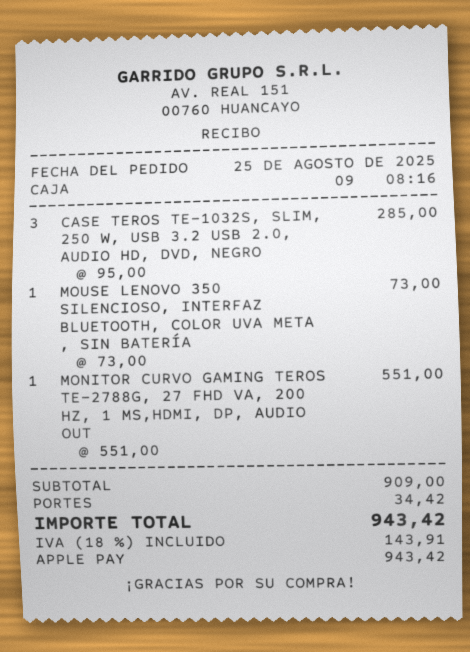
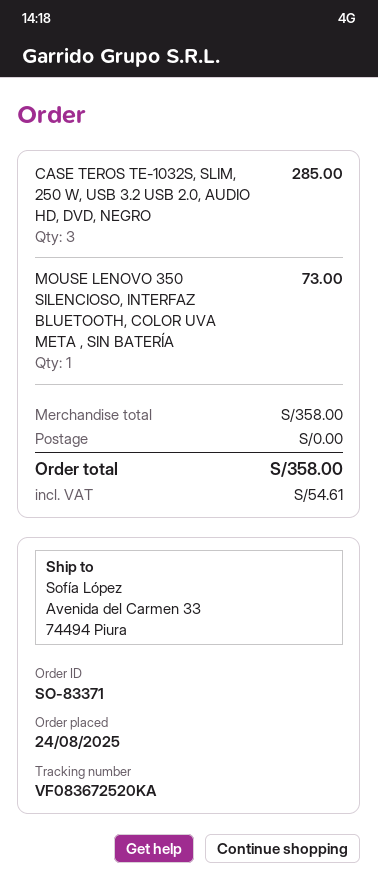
order date: 2025-08-25 -> 2025-08-24
MONITOR CURVO GAMING TEROS TE-2788G, 27 FHD VA, 200 HZ, 1 MS,HDMI, DP, AUDIO OUT: 1 for 551.00 -> none
subtotal: 909.00 -> 358.00
shipping: 34.42 -> 0.00
tax: 143.91 -> 54.61
total: 943.42 -> 358.00

